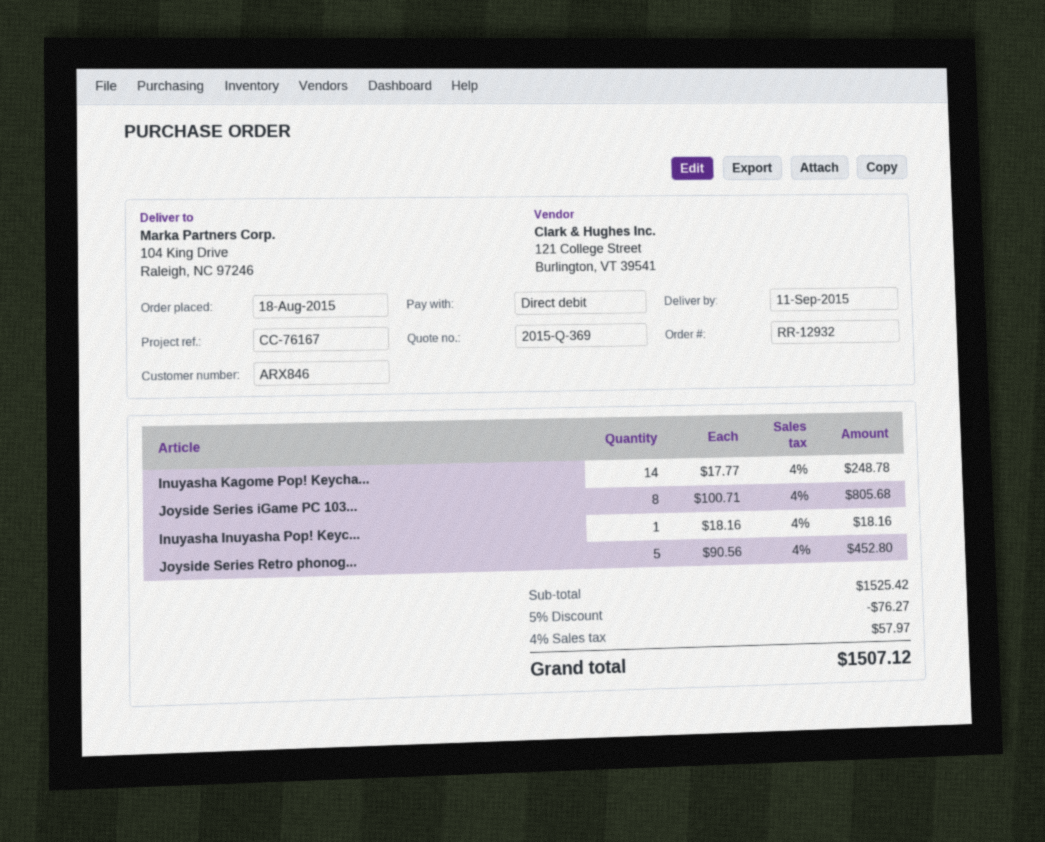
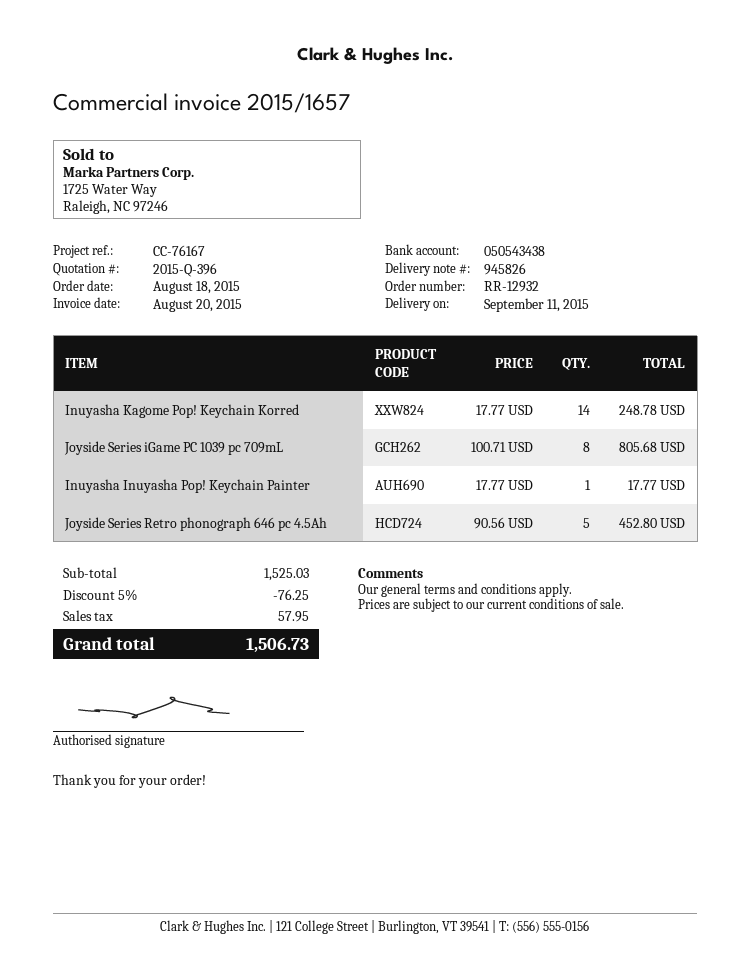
quote number: 2015-Q-369 -> 2015-Q-396
Inuyasha Inuyasha Pop! Keyc...: 1 x 18.16 = 18.16 -> 1 x 17.77 = 17.77
subtotal: 1525.42 -> 1525.03
discount: 5% = 76.27 -> 5% = 76.25
tax: 57.97 -> 57.95
total: 1507.12 -> 1506.73

